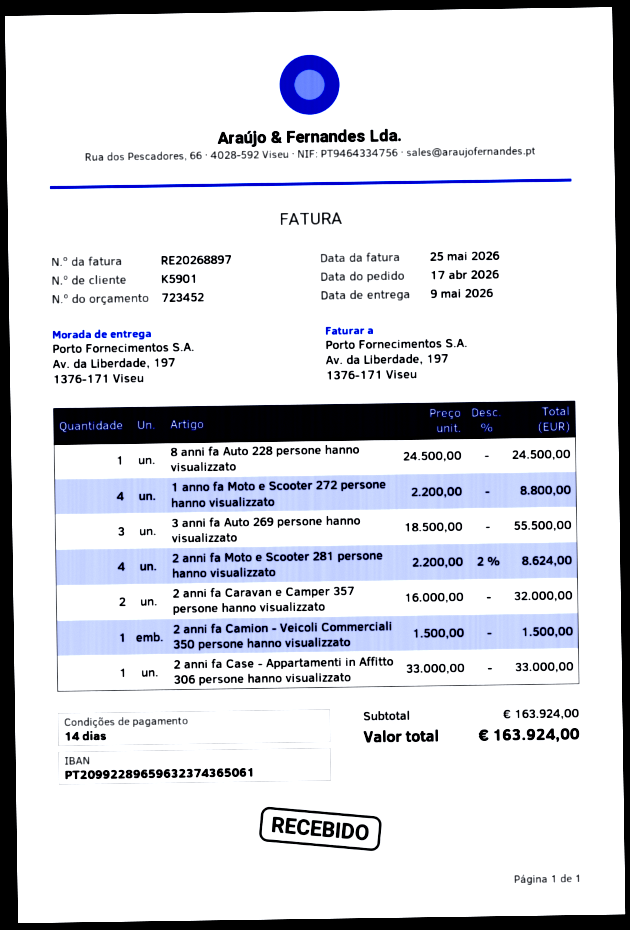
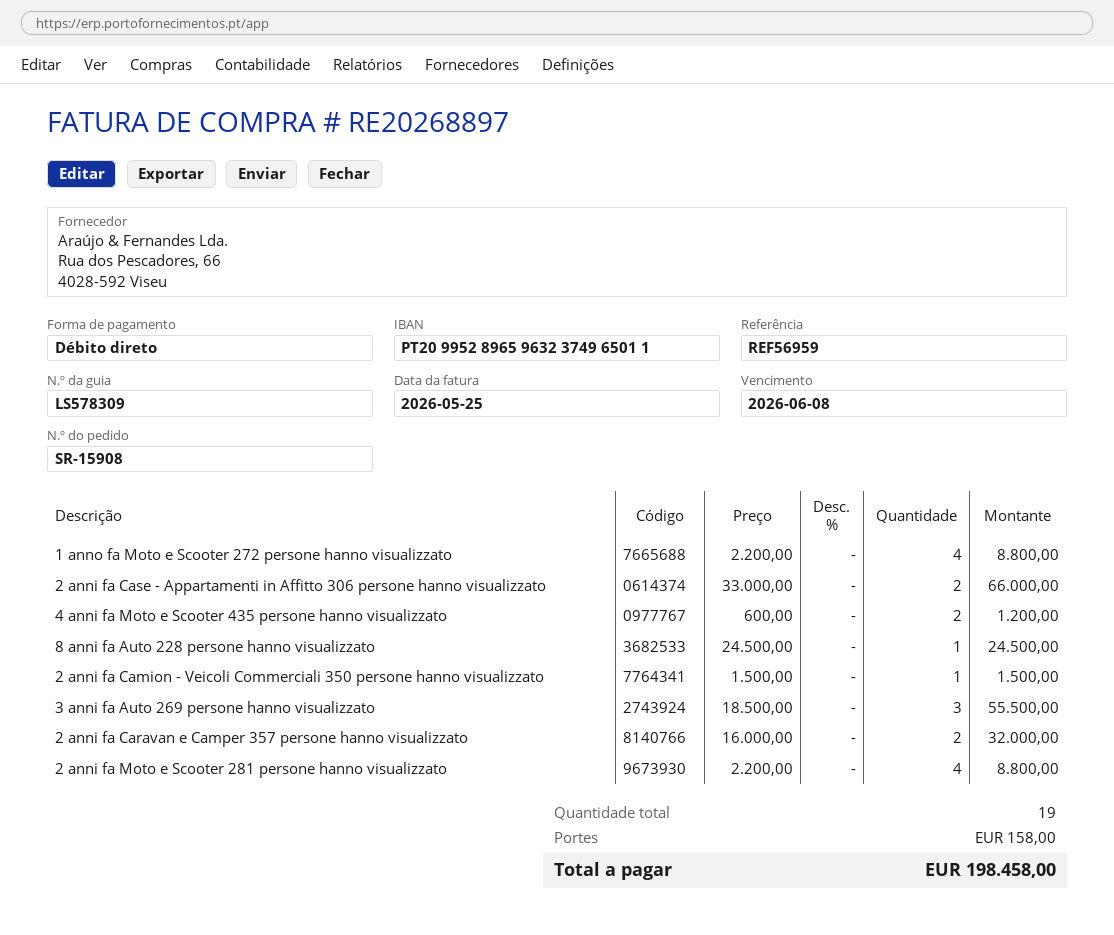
bank account: PT20992289659632374365061 -> PT20995289659632374965011
2 anni fa Moto e Scooter 281 persone hanno visualizzato: 4 x 2200.00 - 2% = 8624.00 -> 4 x 2200.00 = 8800.00
2 anni fa Case - Appartamenti in Affitto 306 persone hanno visualizzato: 1 x 33000.00 = 33000.00 -> 2 x 33000.00 = 66000.00
4 anni fa Moto e Scooter 435 persone hanno visualizzato: none -> 2 x 600.00 = 1200.00
shipping: none -> 158.00
total: 163924.00 -> 198458.00

